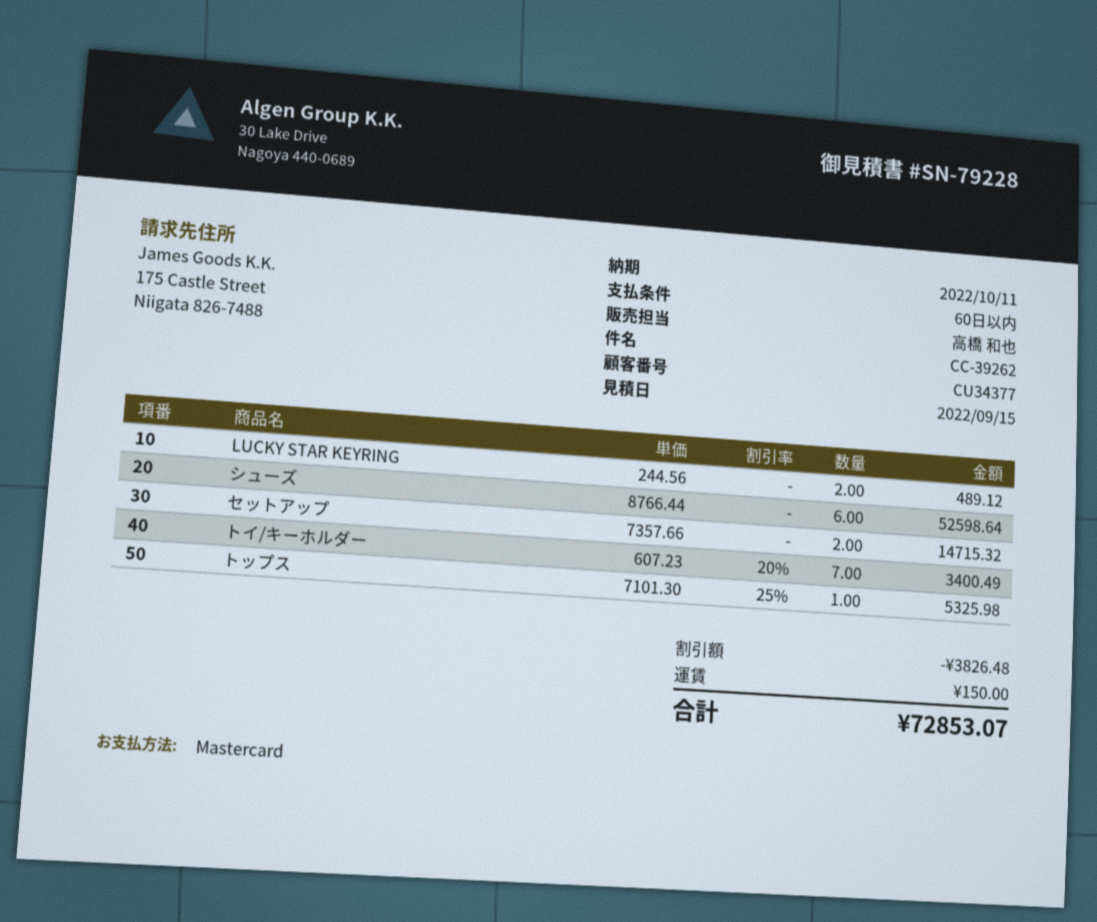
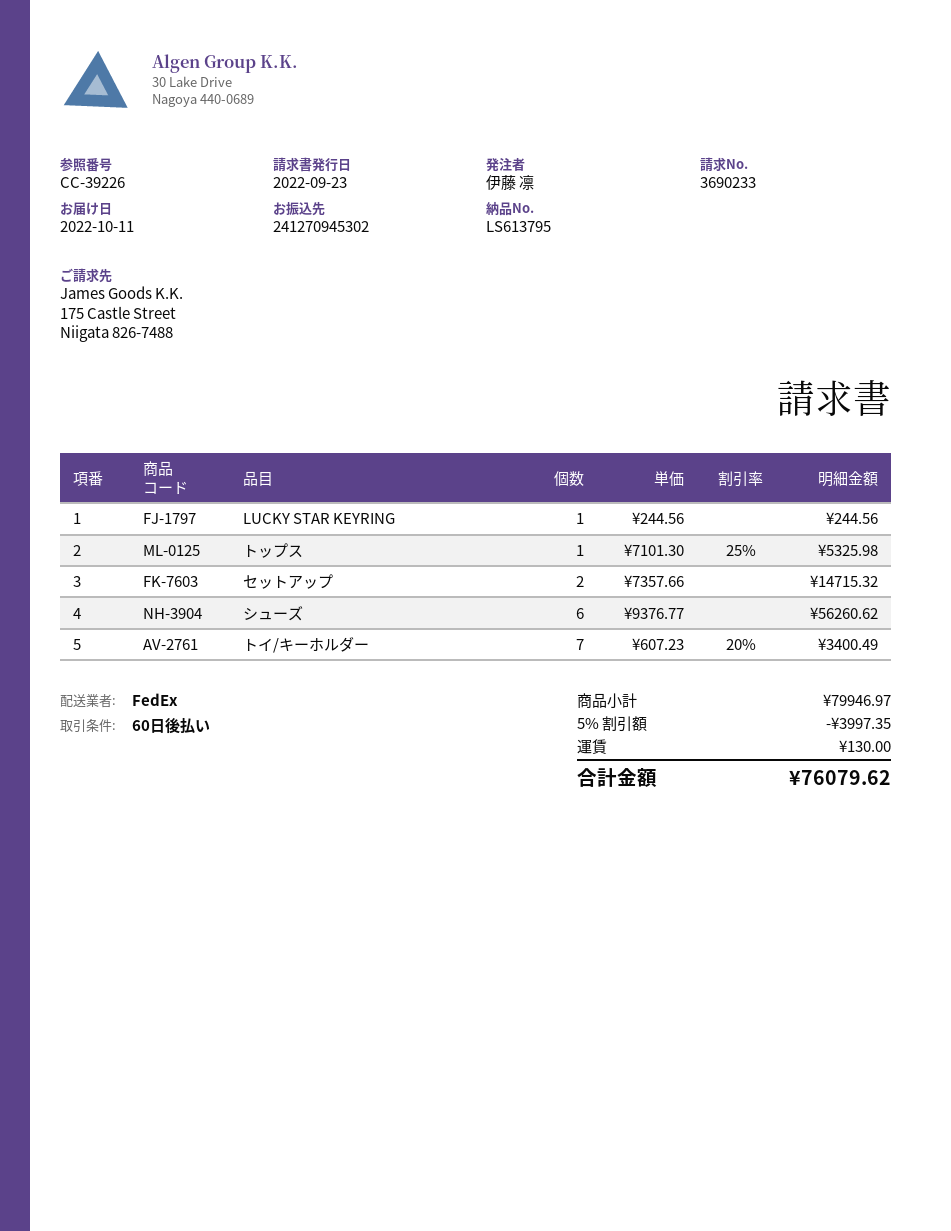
reference: CC-39262 -> CC-39226
LUCKY STAR KEYRING: 2 x 244.56 = 489.12 -> 1 x 244.56 = 244.56
シューズ: 6 x 8766.44 = 52598.64 -> 6 x 9376.77 = 56260.62
discount: 3826.48 -> 3997.35
shipping: 150.00 -> 130.00
total: 72853.07 -> 76079.62

